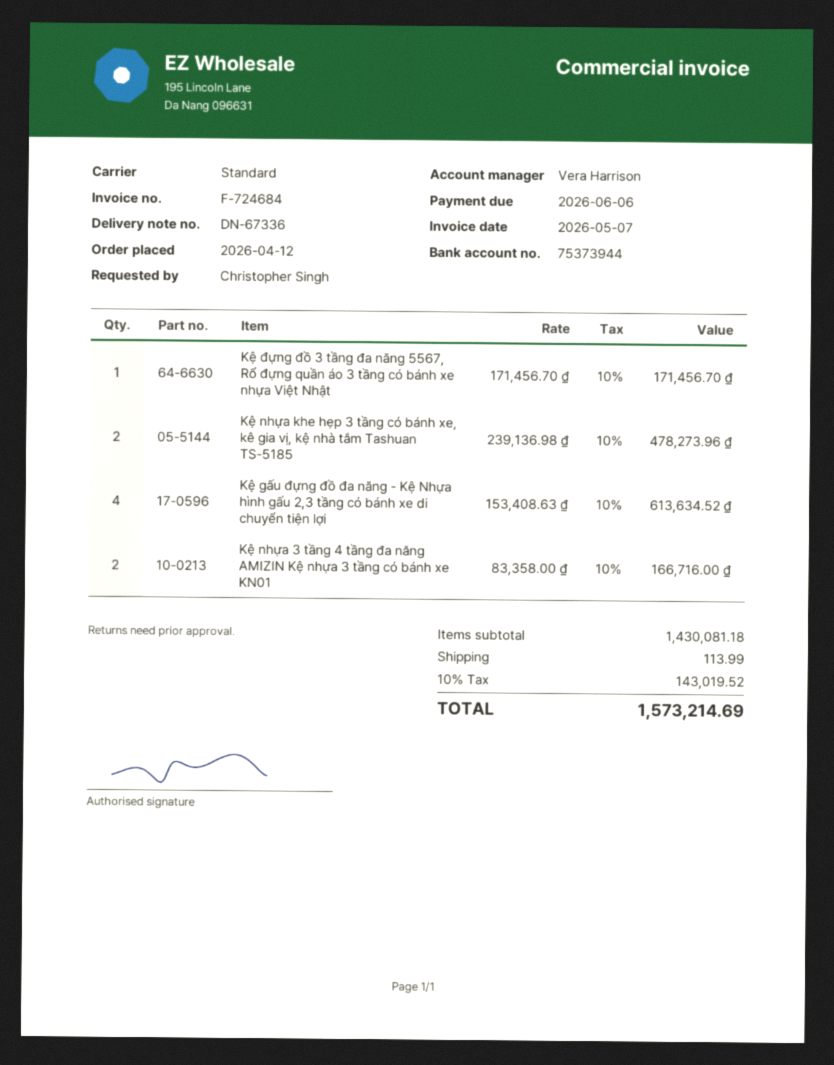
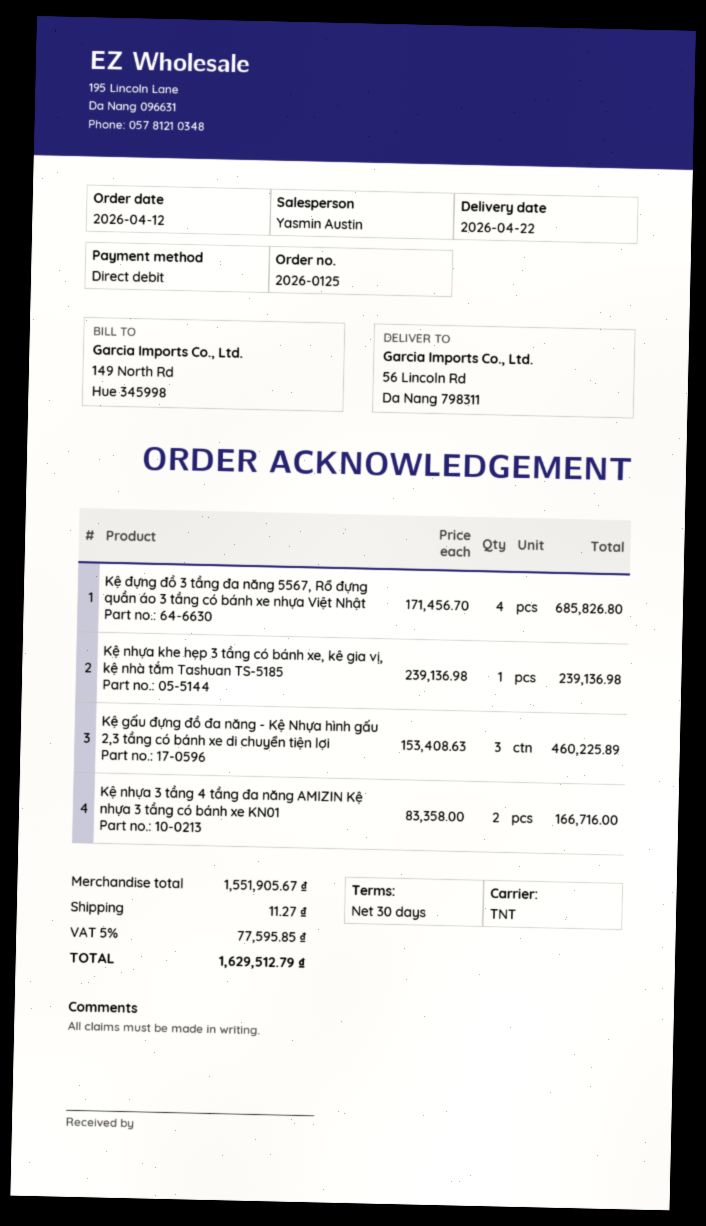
sales rep: Vera Harrison -> Yasmin Austin
shipping method: standard -> TNT
Kệ đựng đồ 3 tầng đa năng 5567, Rổ đựng quần áo 3 tầng có bánh xe nhựa Việt Nhật: 1 x 171456.70 = 171456.70 -> 4 x 171456.70 = 685826.80
Kệ nhựa khe hẹp 3 tầng có bánh xe, kê gia vị, kệ nhà tắm Tashuan TS-5185: 2 x 239136.98 = 478273.96 -> 1 x 239136.98 = 239136.98
Kệ gấu đựng đồ đa năng - Kệ Nhựa hình gấu 2,3 tầng có bánh xe di chuyển tiện lợi: 4 x 153408.63 = 613634.52 -> 3 x 153408.63 = 460225.89
subtotal: 1430081.18 -> 1551905.67
shipping: 113.99 -> 11.27
tax: 10% = 143019.52 -> 5% = 77595.85
total: 1573214.69 -> 1629512.79

